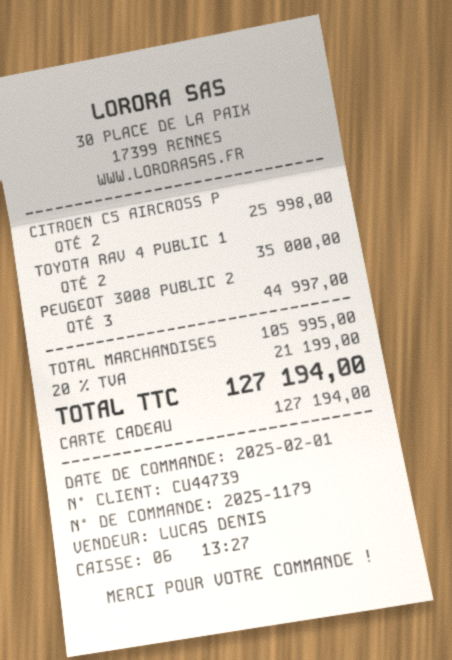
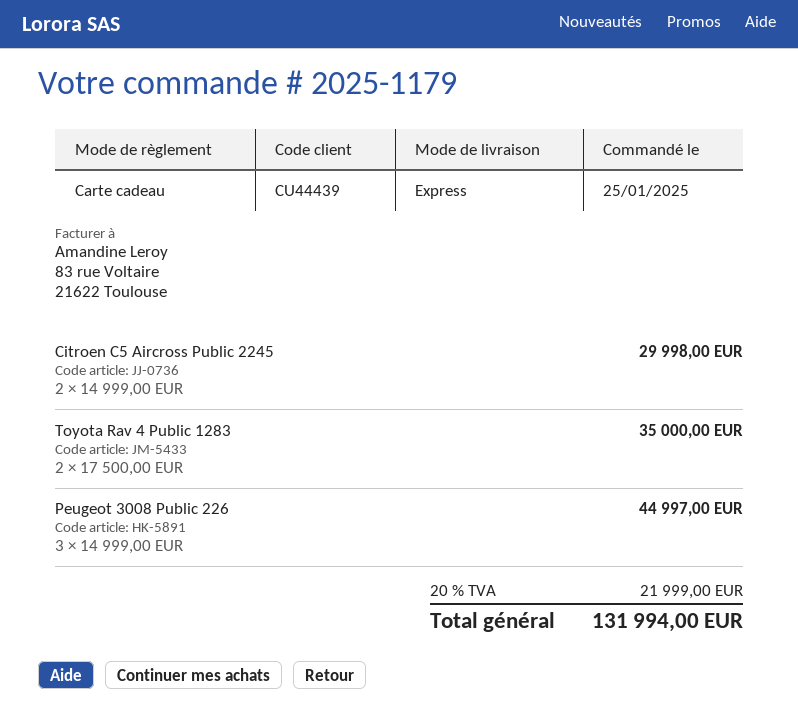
order date: 2025-02-01 -> 2025-01-25
customer number: CU44739 -> CU44439
CITROEN C5 AIRCROSS P: 2 for 25998.00 -> 2 for 29998.00
tax: 20% = 21199.00 -> 20% = 21999.00
total: 127194.00 -> 131994.00

